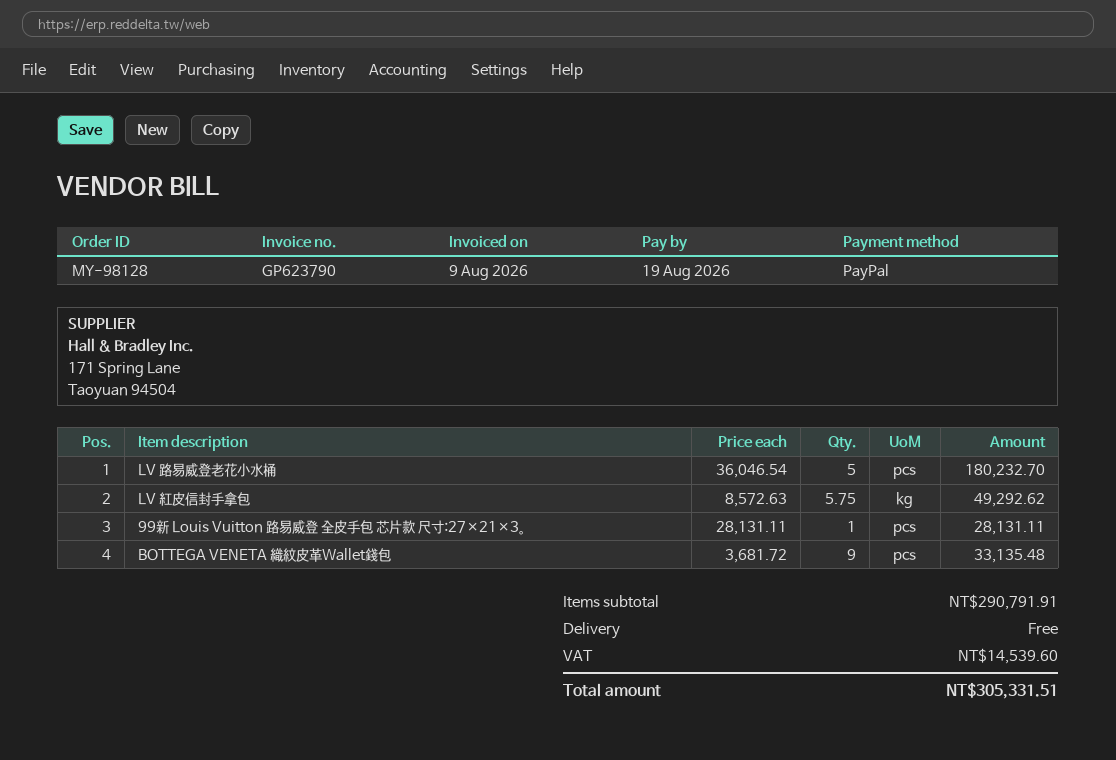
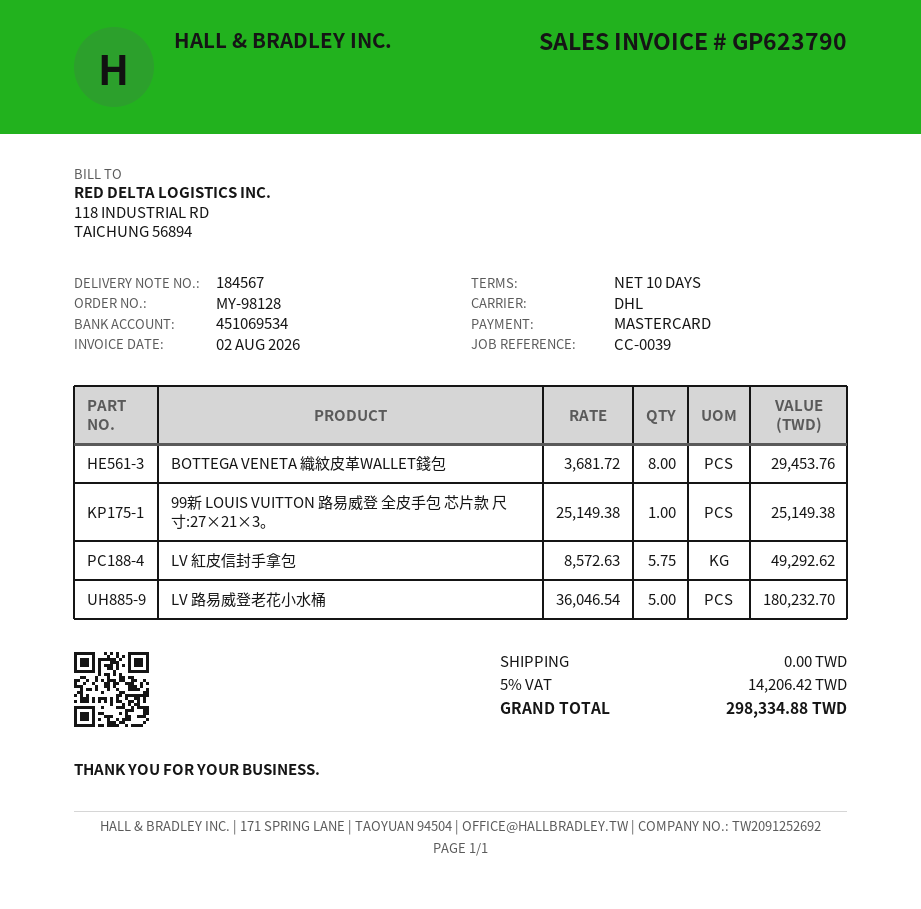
invoice date: 2026-08-09 -> 2026-08-02
payment method: PayPal -> Mastercard
99新 Louis Vuitton 路易威登 全皮手包 芯片款 尺寸:27×21×3。: 1 x 28131.11 = 28131.11 -> 1 x 25149.38 = 25149.38
BOTTEGA VENETA 織紋皮革Wallet錢包: 9 x 3681.72 = 33135.48 -> 8 x 3681.72 = 29453.76
tax: 14539.60 -> 14206.42
total: 305331.51 -> 298334.88

